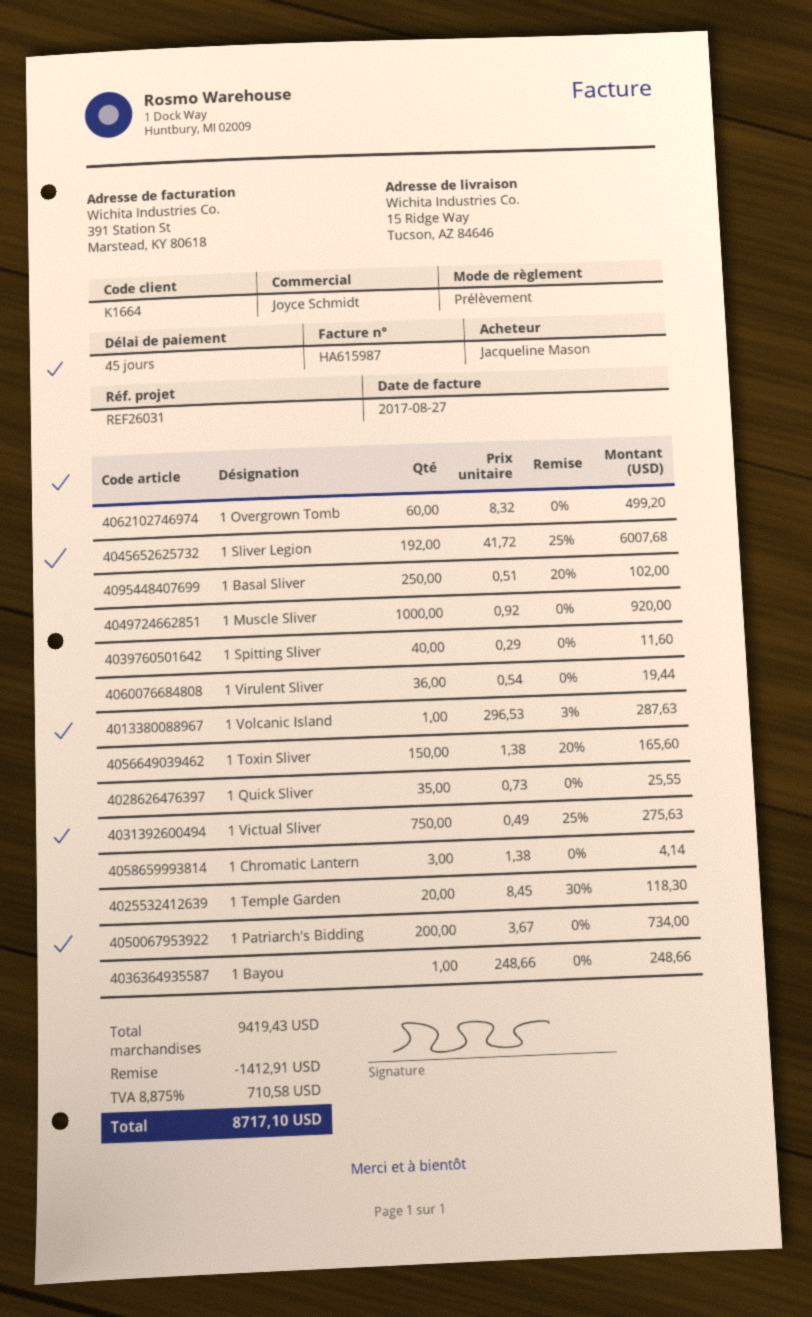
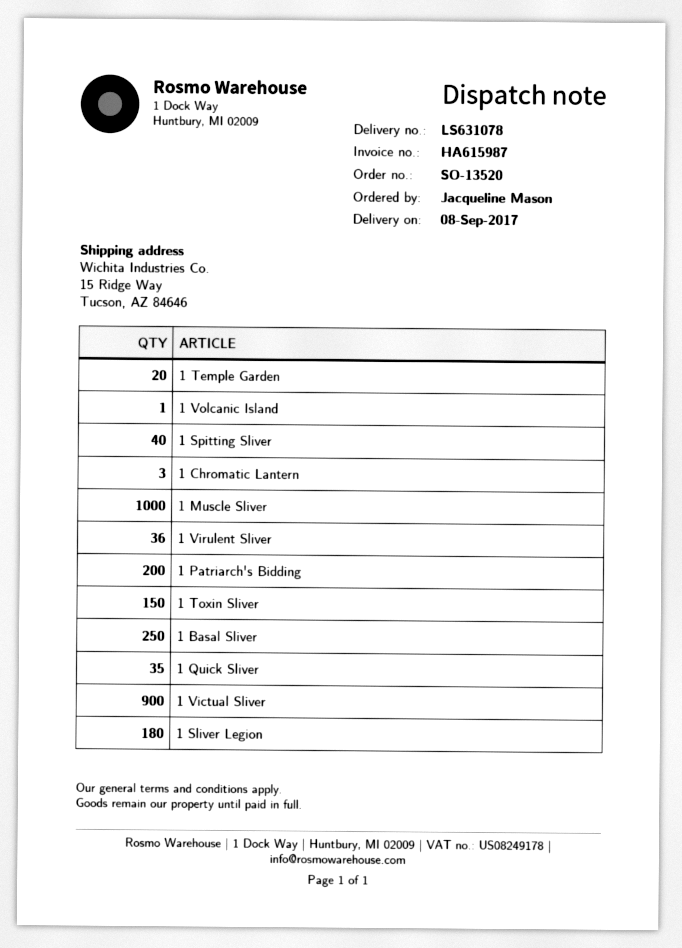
1 Overgrown Tomb: 60 -> none
1 Sliver Legion: 192 -> 180
1 Victual Sliver: 750 -> 900
1 Bayou: 1 -> none

